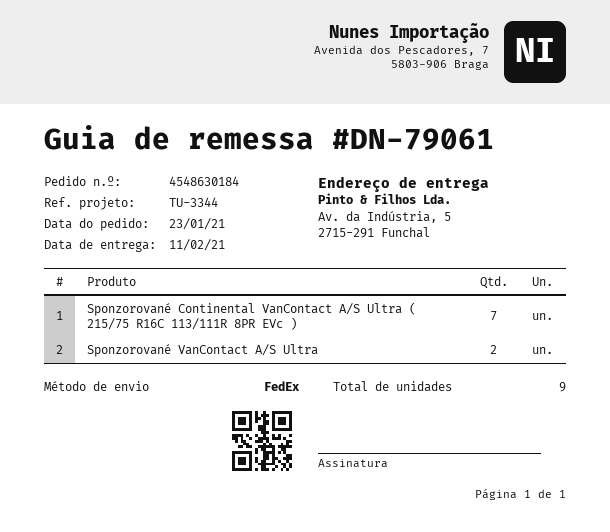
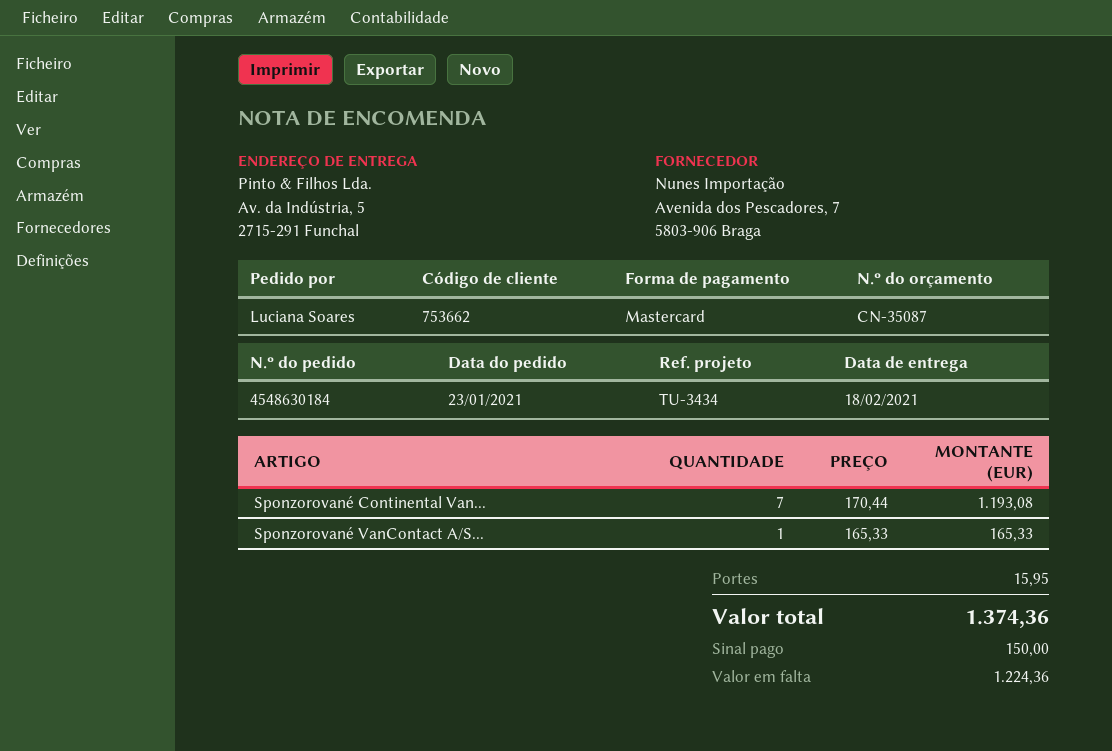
delivery date: 2021-02-11 -> 2021-02-18
reference: TU-3344 -> TU-3434
Sponzorované VanContact A/S Ultra: 2 -> 1

